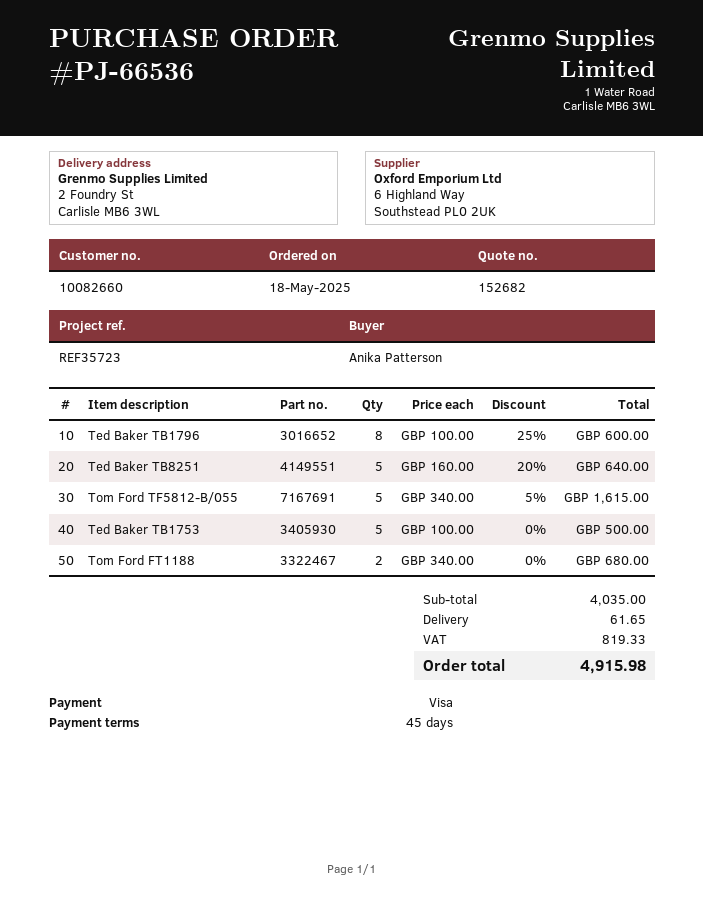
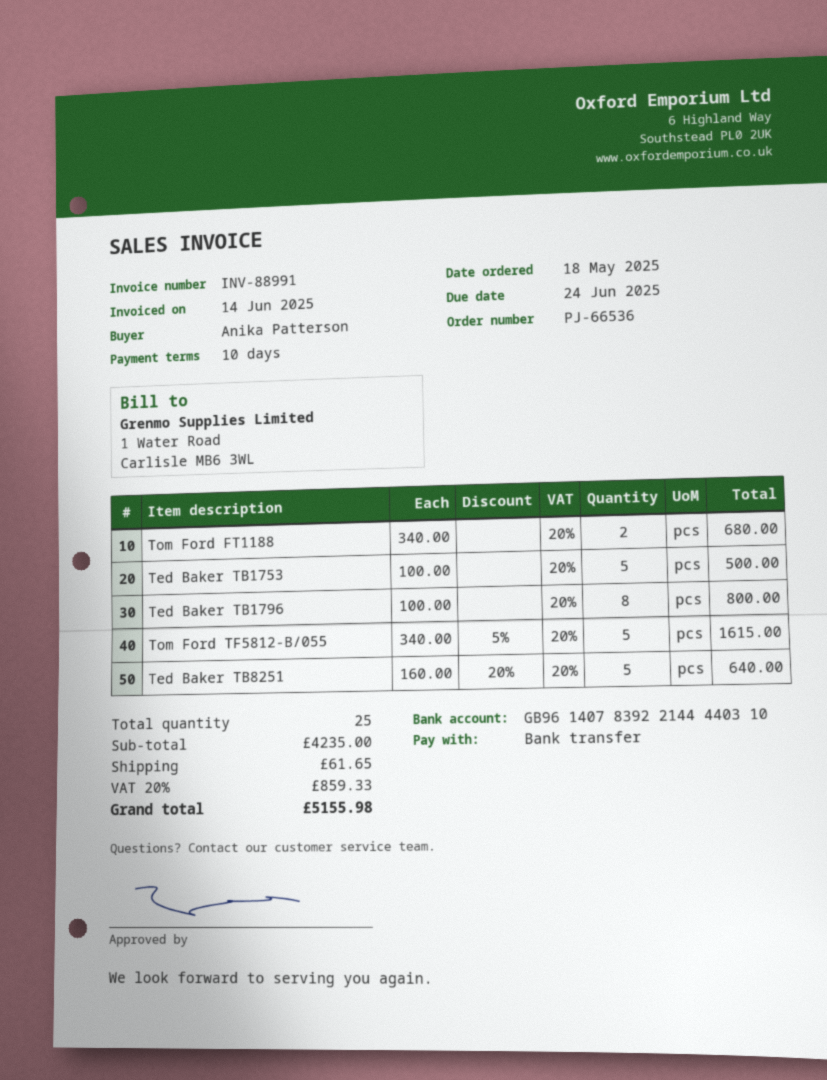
payment terms: 45 days -> 10 days
payment method: Visa -> bank transfer
Ted Baker TB1796: 8 x 100.00 - 25% = 600.00 -> 8 x 100.00 = 800.00
subtotal: 4035.00 -> 4235.00
tax: 819.33 -> 859.33
total: 4915.98 -> 5155.98

